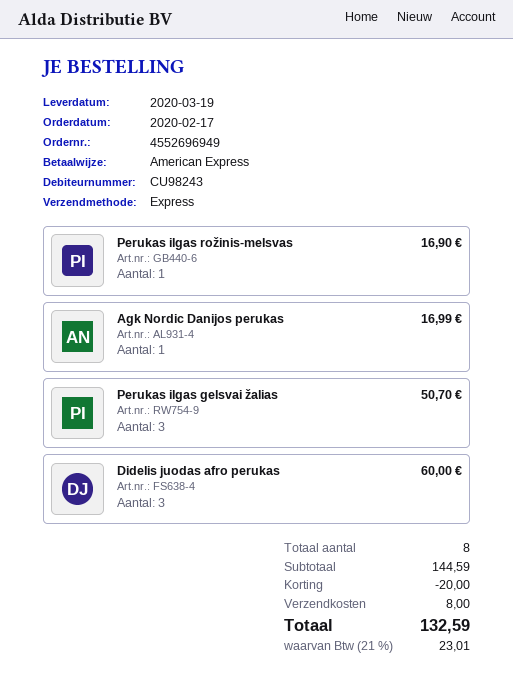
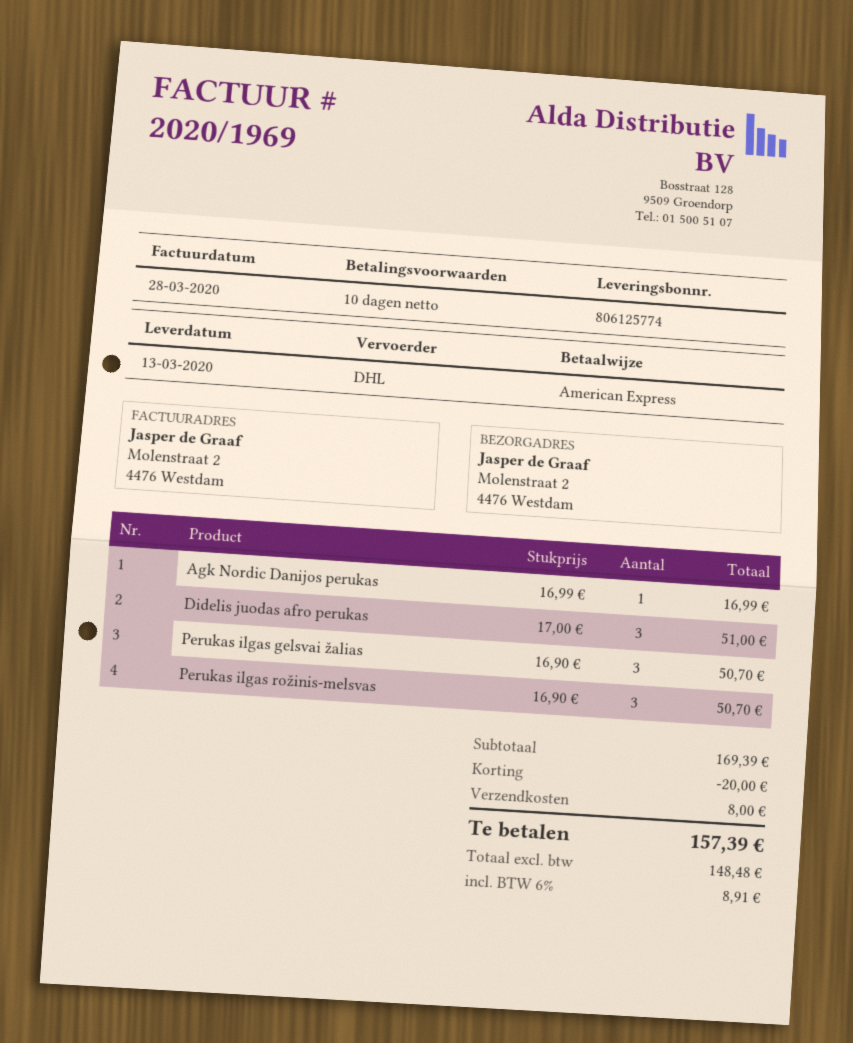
delivery date: 2020-03-19 -> 2020-03-13
shipping method: express -> DHL
Perukas ilgas rožinis-melsvas: 1 for 16.90 -> 3 for 50.70
Didelis juodas afro perukas: 3 for 60.00 -> 3 for 51.00
subtotal: 144.59 -> 169.39
tax: 21% = 23.01 -> 6% = 8.91
total: 132.59 -> 157.39

